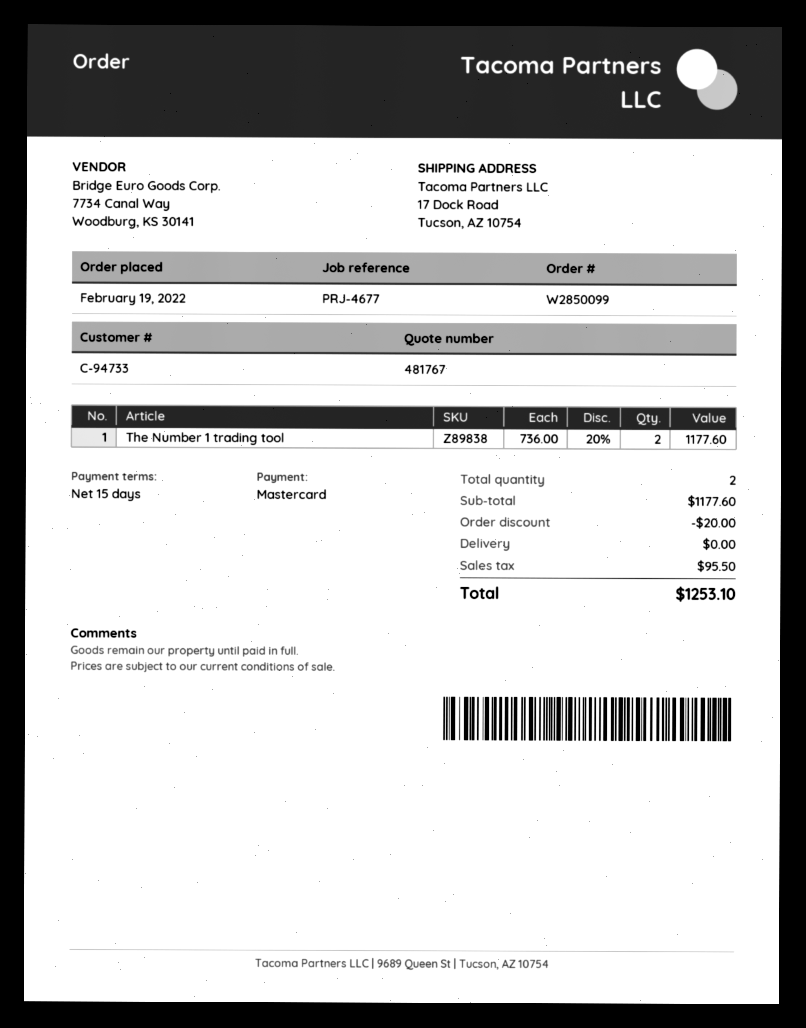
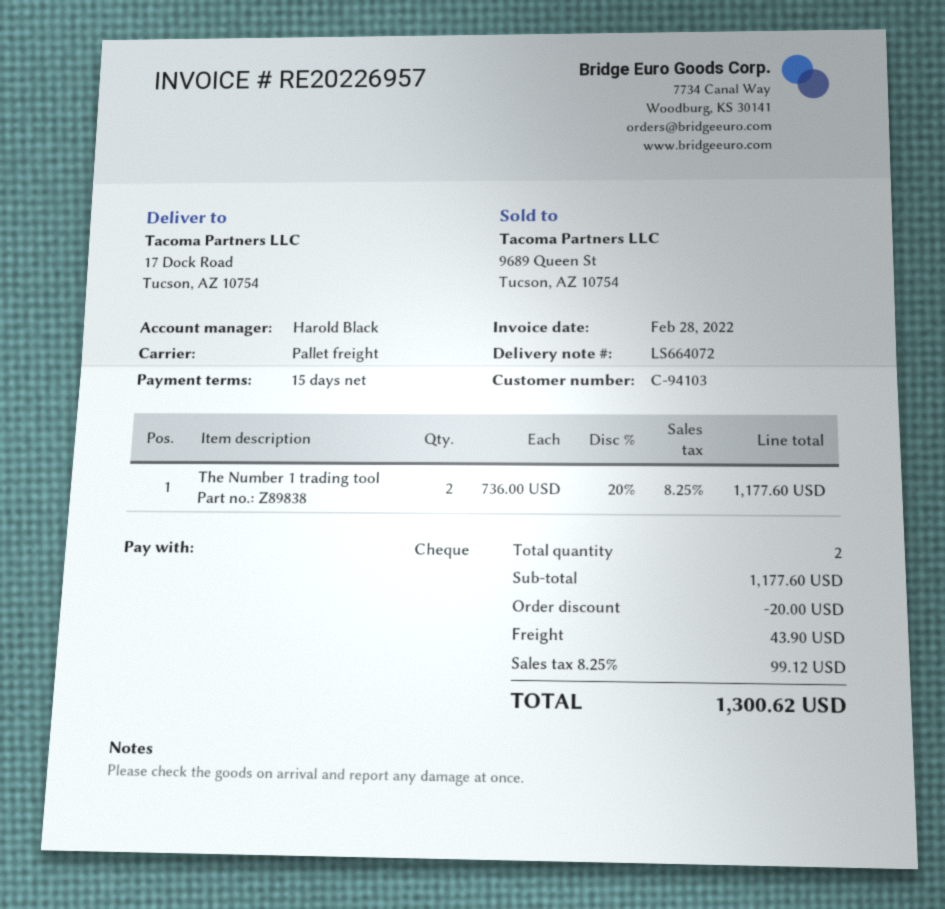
customer number: C-94733 -> C-94103
payment method: Mastercard -> cheque
shipping: 0.00 -> 43.90
tax: 95.50 -> 99.12
total: 1253.10 -> 1300.62

